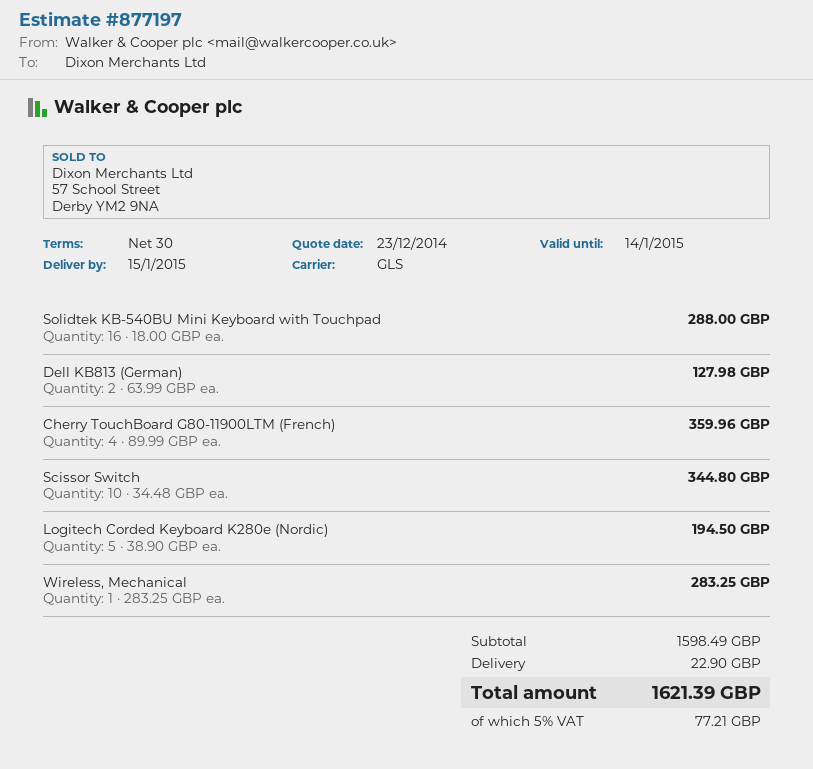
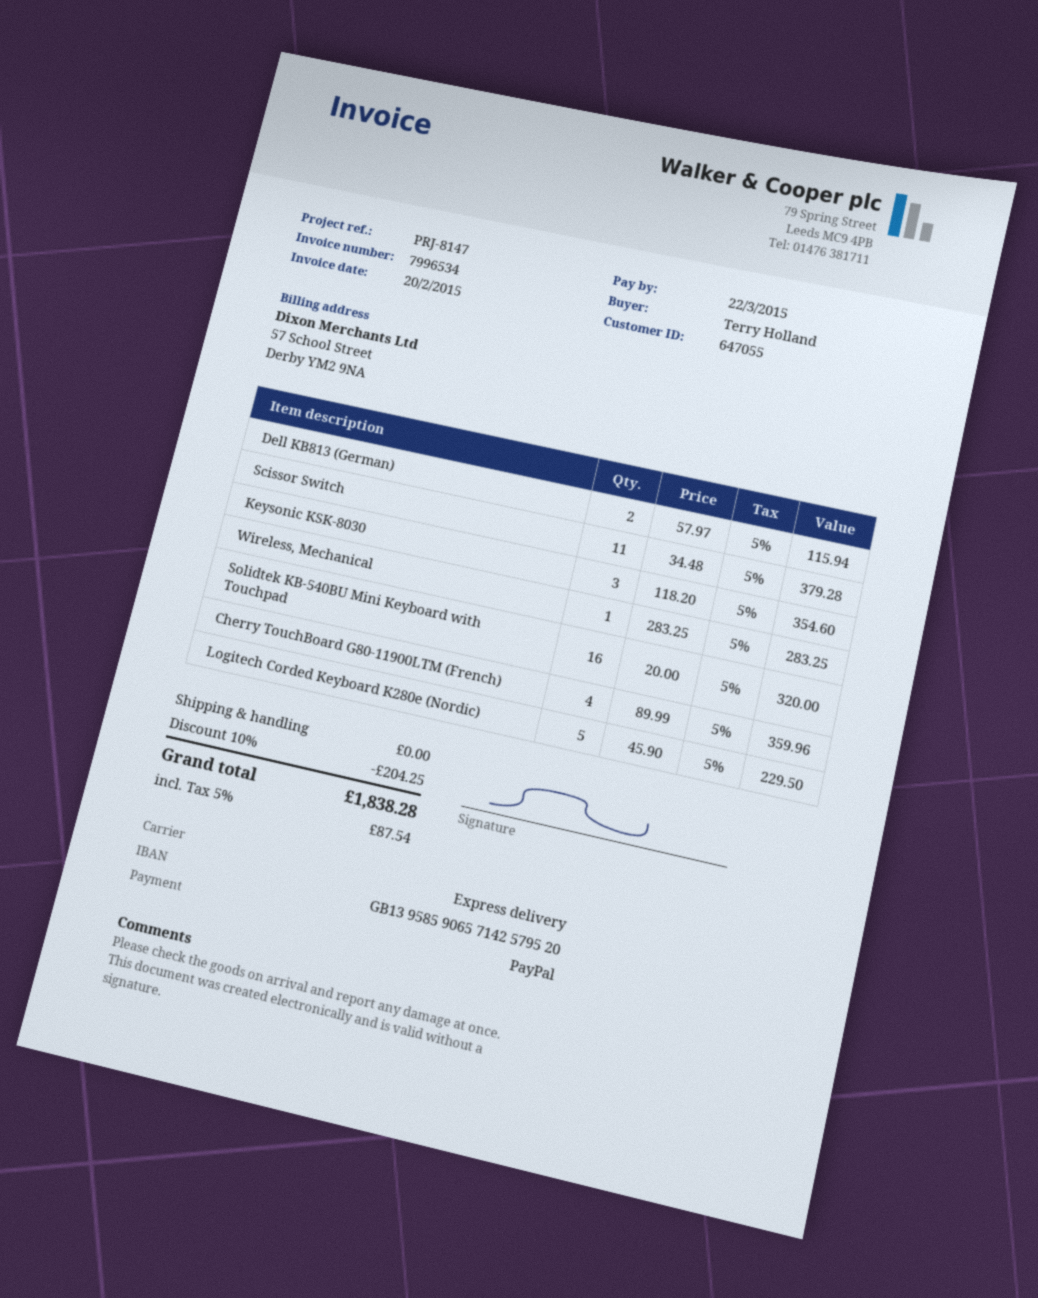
shipping method: GLS -> express
Solidtek KB-540BU Mini Keyboard with Touchpad: 16 x 18.00 = 288.00 -> 16 x 20.00 = 320.00
Dell KB813 (German): 2 x 63.99 = 127.98 -> 2 x 57.97 = 115.94
Scissor Switch: 10 x 34.48 = 344.80 -> 11 x 34.48 = 379.28
Logitech Corded Keyboard K280e (Nordic): 5 x 38.90 = 194.50 -> 5 x 45.90 = 229.50
Keysonic KSK-8030: none -> 3 x 118.20 = 354.60
discount: none -> 10% = 204.25
shipping: 22.90 -> 0.00
tax: 5% = 77.21 -> 5% = 87.54
total: 1621.39 -> 1838.28

